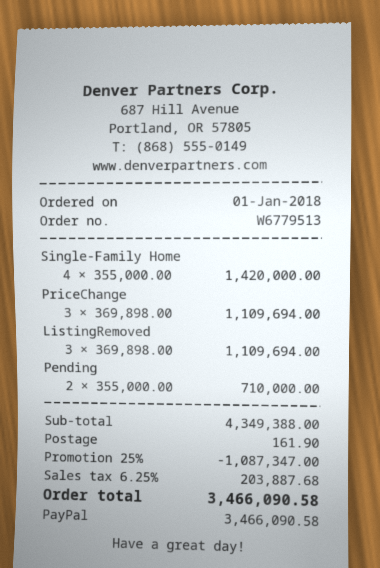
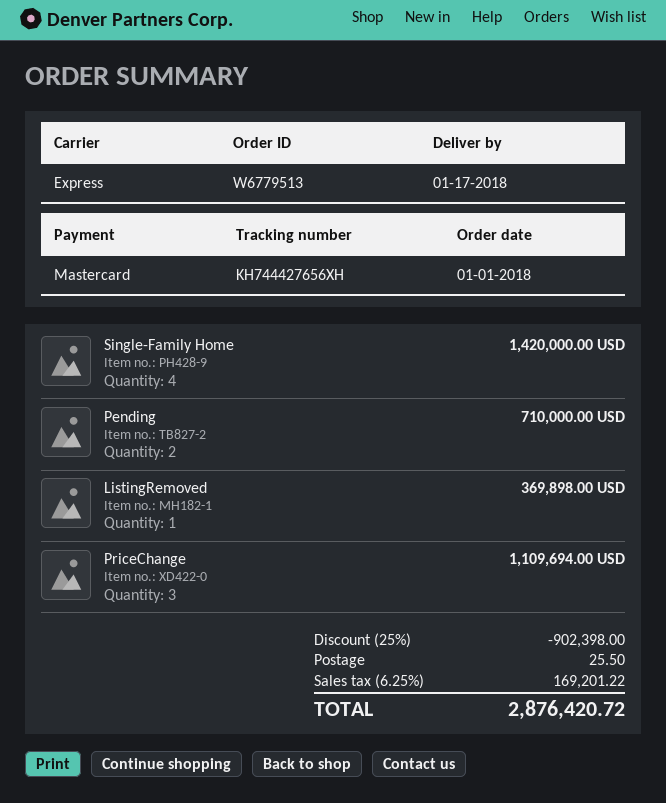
payment method: PayPal -> Mastercard
ListingRemoved: 3 for 1109694.00 -> 1 for 369898.00
discount: 25% = 1087347.00 -> 25% = 902398.00
shipping: 161.90 -> 25.50
tax: 6.25% = 203887.68 -> 6.25% = 169201.22
total: 3466090.58 -> 2876420.72

